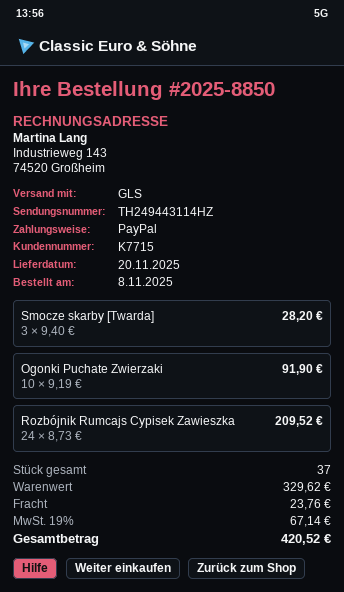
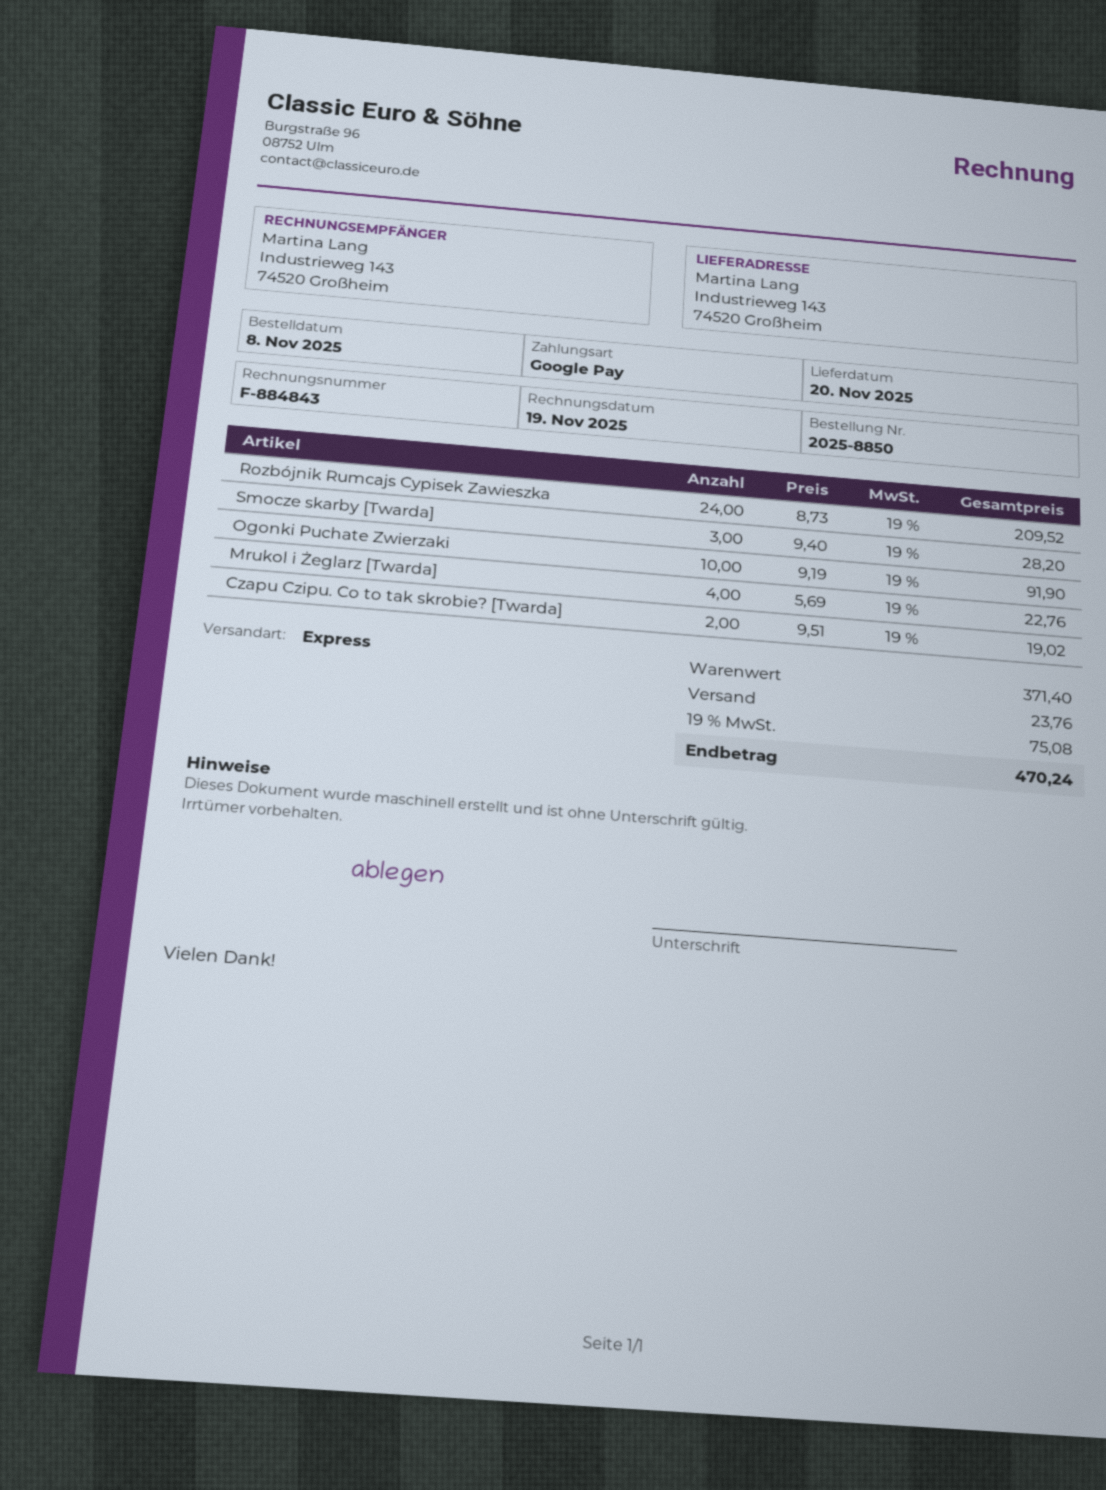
payment method: PayPal -> Google Pay
shipping method: GLS -> express
Mrukol i Żeglarz [Twarda]: none -> 4 x 5.69 = 22.76
Czapu Czipu. Co to tak skrobie? [Twarda]: none -> 2 x 9.51 = 19.02
subtotal: 329.62 -> 371.40
tax: 19% = 67.14 -> 19% = 75.08
total: 420.52 -> 470.24

